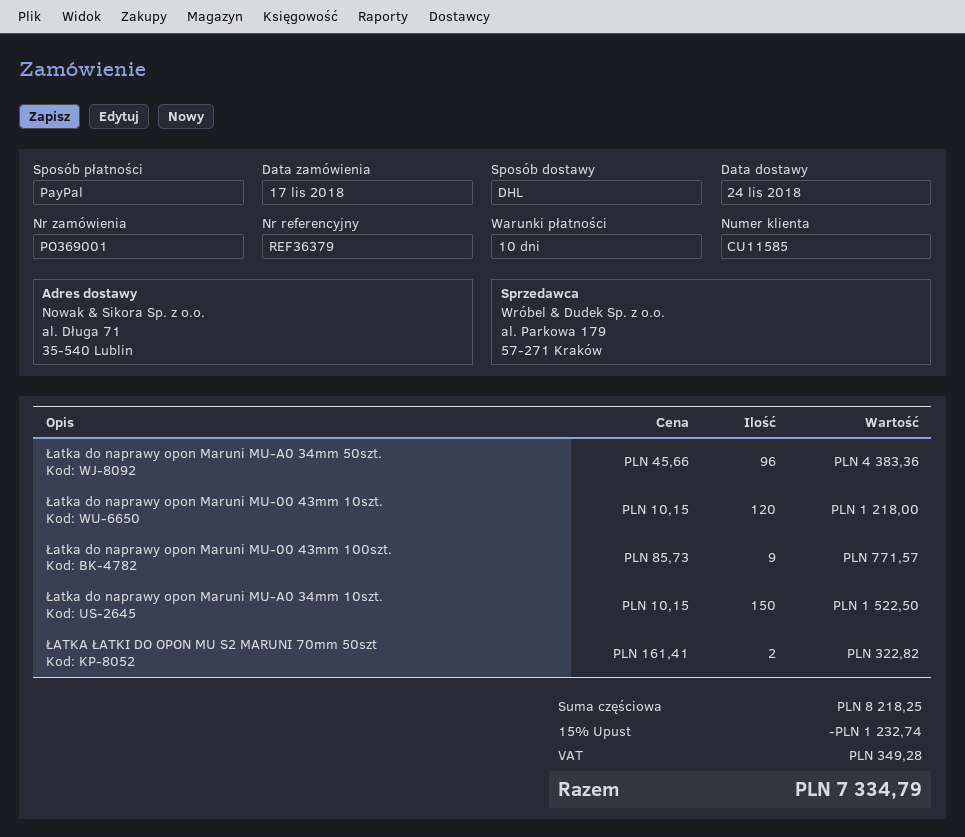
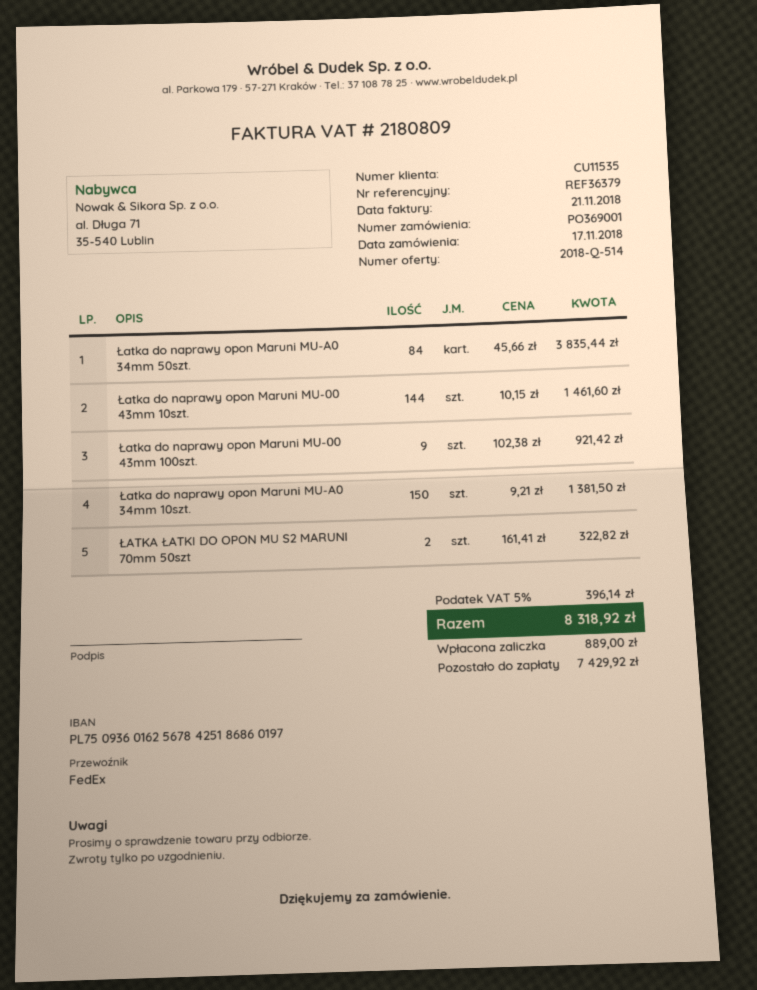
customer number: CU11585 -> CU11535
shipping method: DHL -> FedEx
Łatka do naprawy opon Maruni MU-A0 34mm 50szt.: 96 x 45.66 = 4383.36 -> 84 x 45.66 = 3835.44
Łatka do naprawy opon Maruni MU-00 43mm 10szt.: 120 x 10.15 = 1218.00 -> 144 x 10.15 = 1461.60
Łatka do naprawy opon Maruni MU-00 43mm 100szt.: 9 x 85.73 = 771.57 -> 9 x 102.38 = 921.42
Łatka do naprawy opon Maruni MU-A0 34mm 10szt.: 150 x 10.15 = 1522.50 -> 150 x 9.21 = 1381.50
discount: 15% = 1232.74 -> none
tax: 349.28 -> 396.14
total: 7334.79 -> 8318.92

